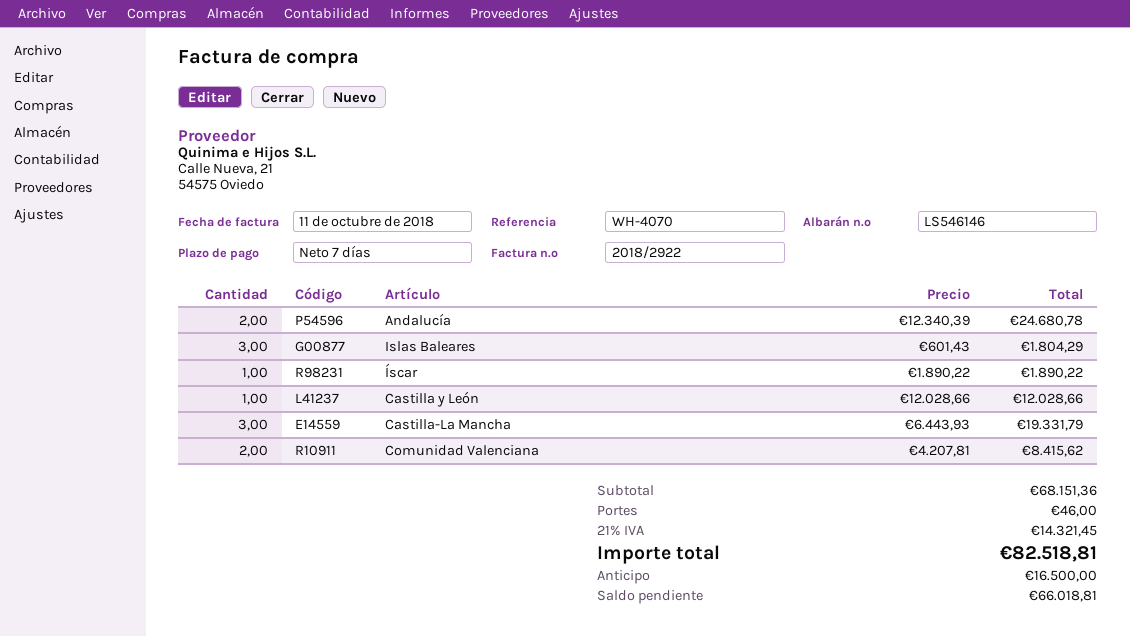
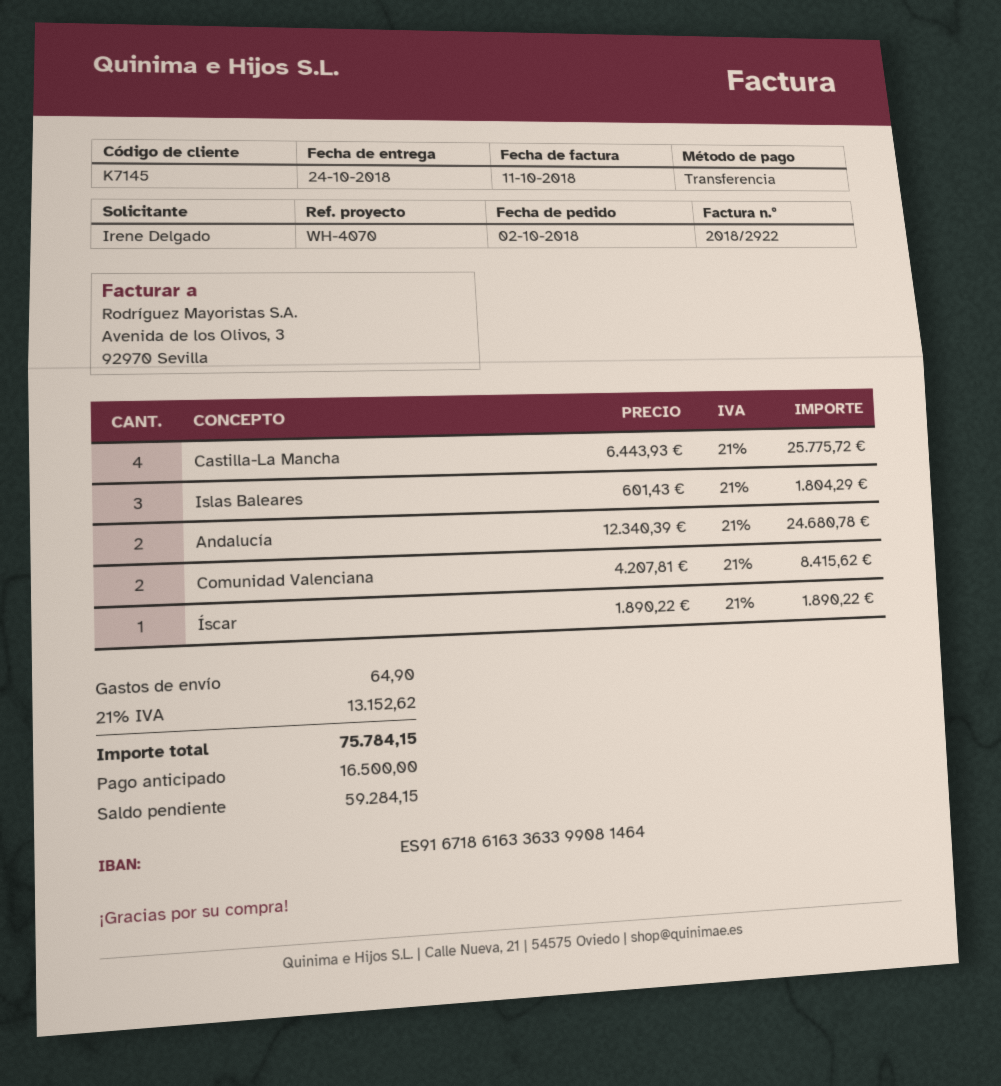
Castilla y León: 1 x 12028.66 = 12028.66 -> none
Castilla-La Mancha: 3 x 6443.93 = 19331.79 -> 4 x 6443.93 = 25775.72
shipping: 46.00 -> 64.90
tax: 21% = 14321.45 -> 21% = 13152.62
total: 82518.81 -> 75784.15
balance: 66018.81 -> 59284.15

